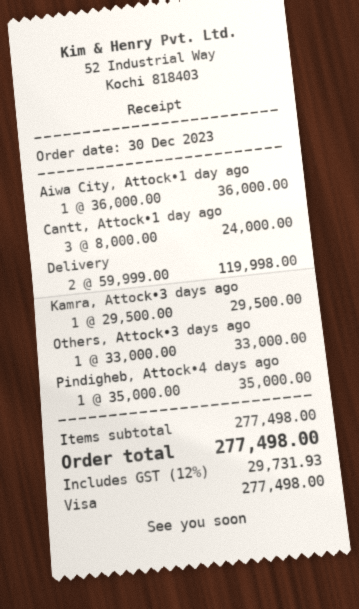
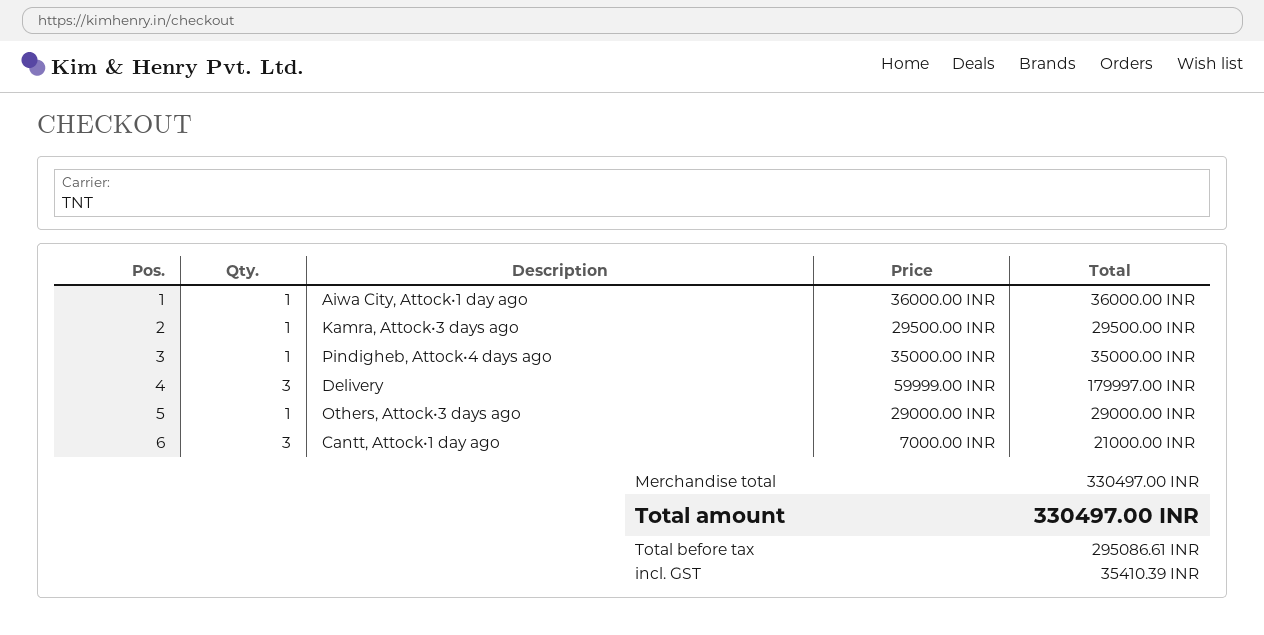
Cantt, Attock•1 day ago: 3 x 8000.00 = 24000.00 -> 3 x 7000.00 = 21000.00
Delivery: 2 x 59999.00 = 119998.00 -> 3 x 59999.00 = 179997.00
Others, Attock•3 days ago: 1 x 33000.00 = 33000.00 -> 1 x 29000.00 = 29000.00
subtotal: 277498.00 -> 330497.00
tax: 29731.93 -> 35410.39
total: 277498.00 -> 330497.00

